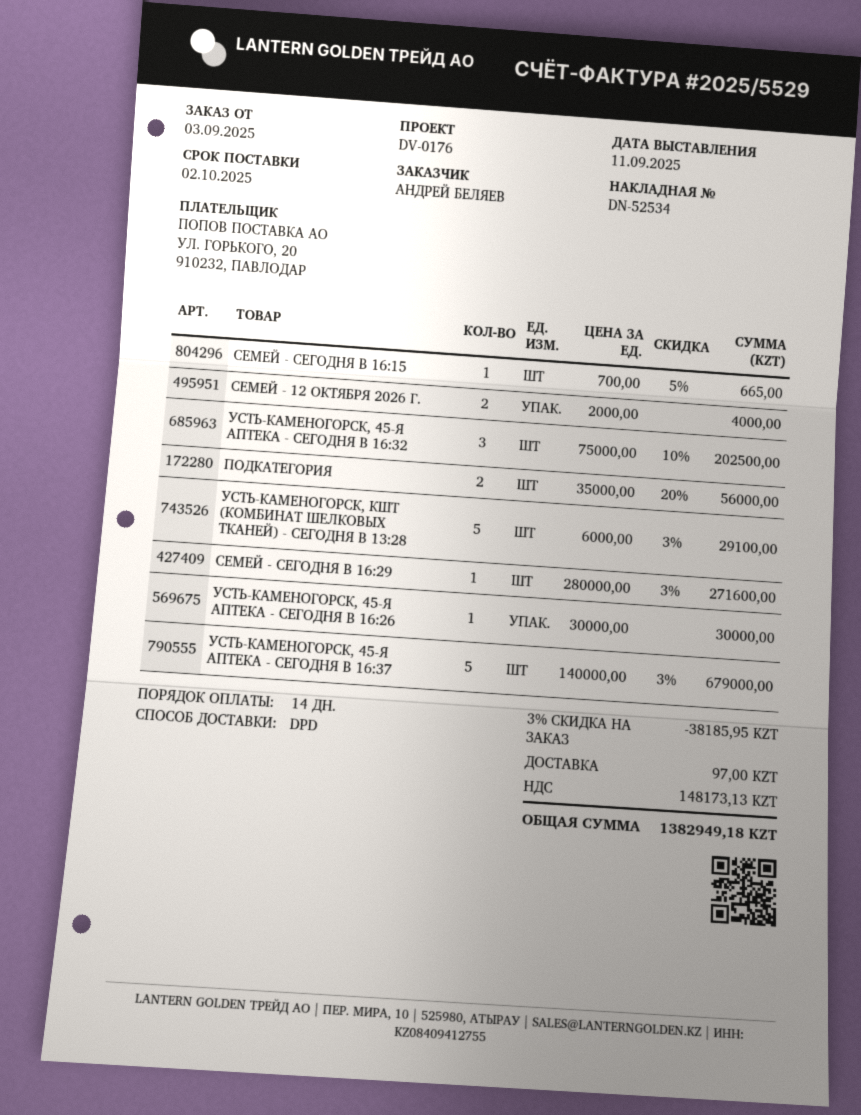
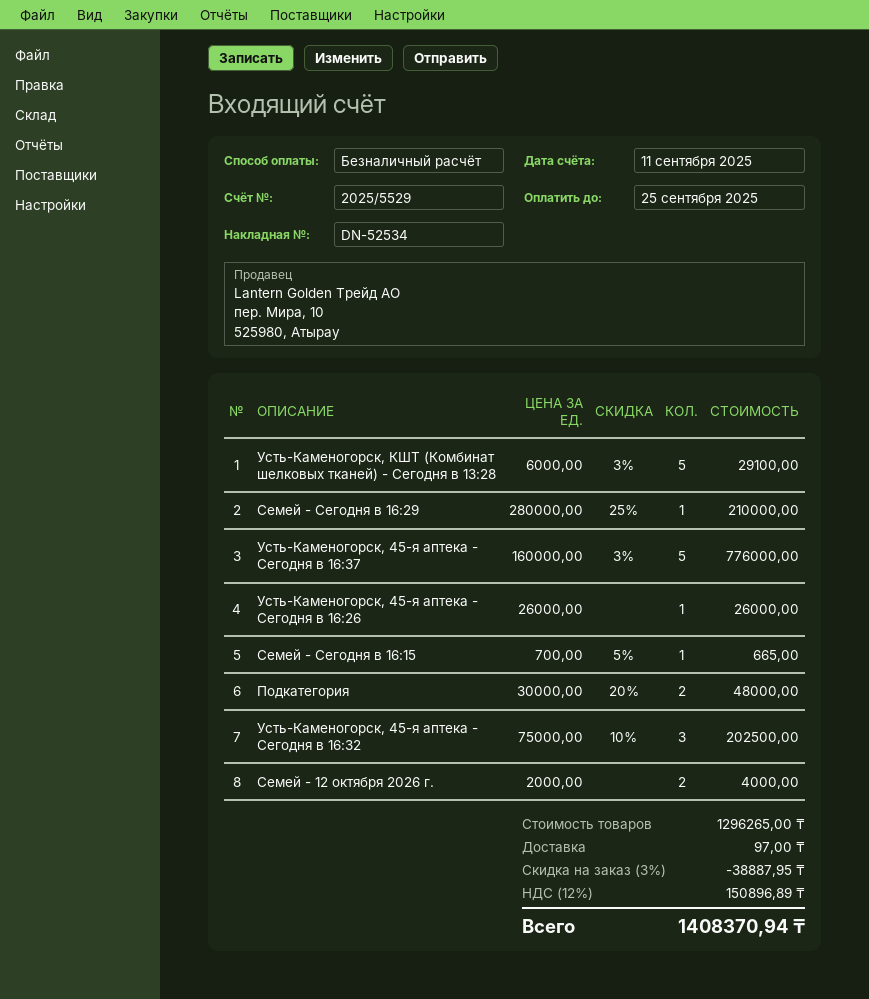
ПОДКАТЕГОРИЯ: 2 x 35000.00 - 20% = 56000.00 -> 2 x 30000.00 - 20% = 48000.00
СЕМЕЙ - СЕГОДНЯ В 16:29: 1 x 280000.00 - 3% = 271600.00 -> 1 x 280000.00 - 25% = 210000.00
УСТЬ-КАМЕНОГОРСК, 45-Я АПТЕКА - СЕГОДНЯ В 16:26: 1 x 30000.00 = 30000.00 -> 1 x 26000.00 = 26000.00
УСТЬ-КАМЕНОГОРСК, 45-Я АПТЕКА - СЕГОДНЯ В 16:37: 5 x 140000.00 - 3% = 679000.00 -> 5 x 160000.00 - 3% = 776000.00
discount: 3% = 38185.95 -> 3% = 38887.95
tax: 148173.13 -> 150896.89
total: 1382949.18 -> 1408370.94

